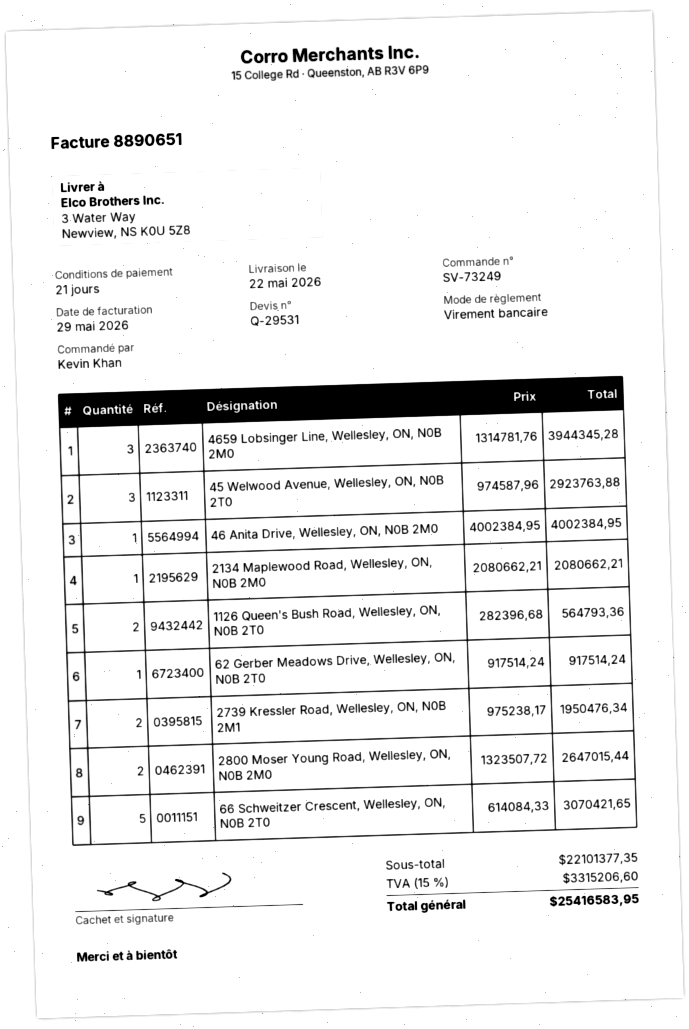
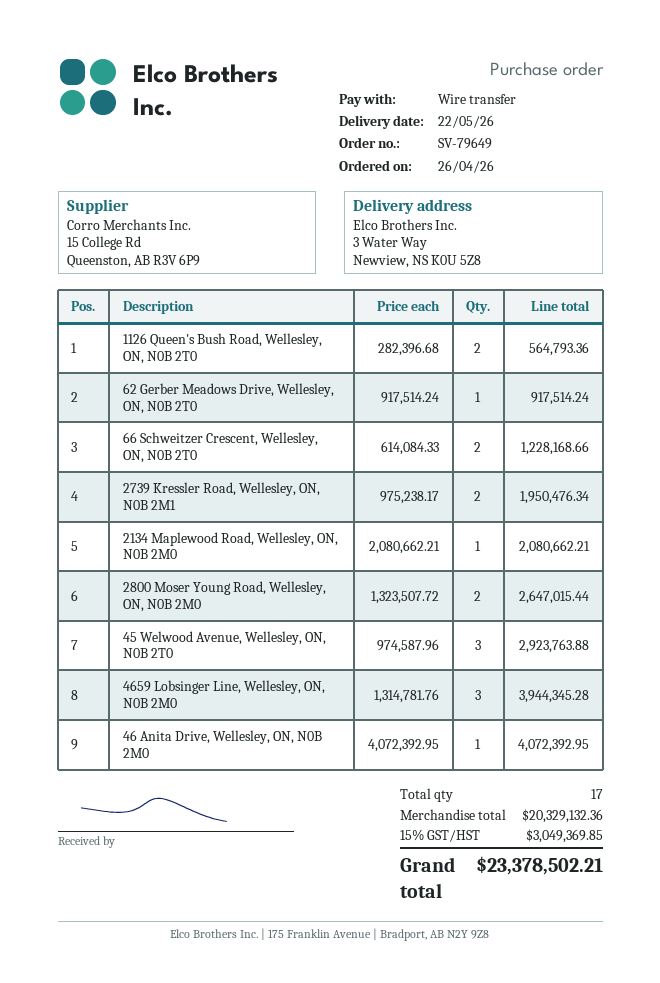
order number: SV-73249 -> SV-79649
46 Anita Drive, Wellesley, ON, N0B 2M0: 1 x 4002384.95 = 4002384.95 -> 1 x 4072392.95 = 4072392.95
66 Schweitzer Crescent, Wellesley, ON, N0B 2T0: 5 x 614084.33 = 3070421.65 -> 2 x 614084.33 = 1228168.66
subtotal: 22101377.35 -> 20329132.36
tax: 15% = 3315206.60 -> 15% = 3049369.85
total: 25416583.95 -> 23378502.21

